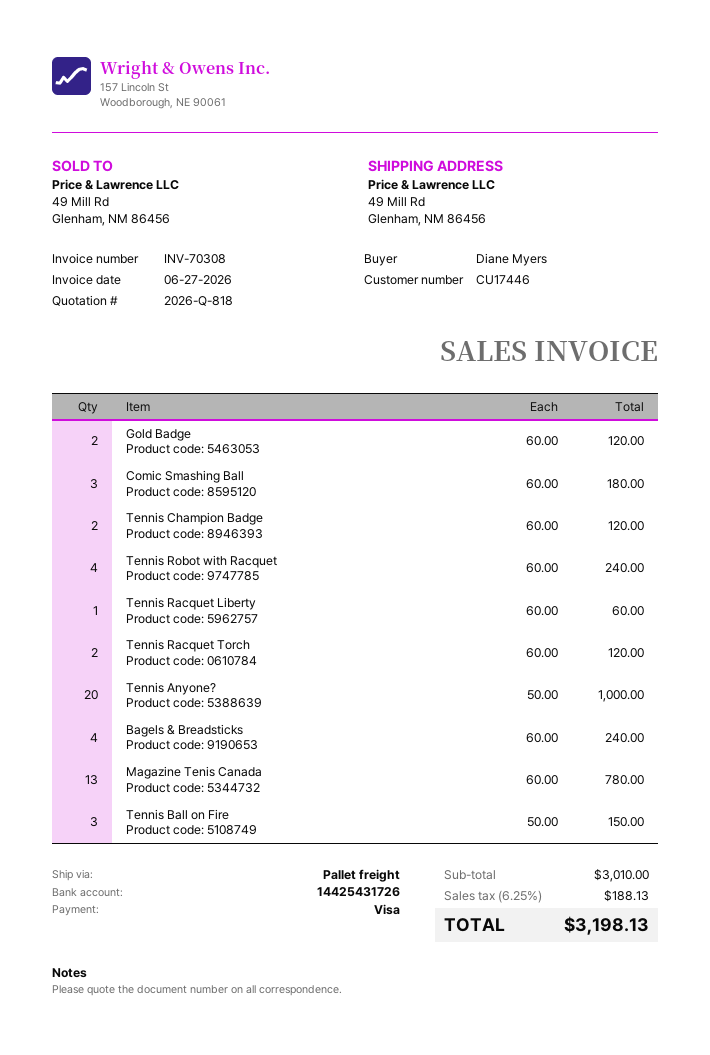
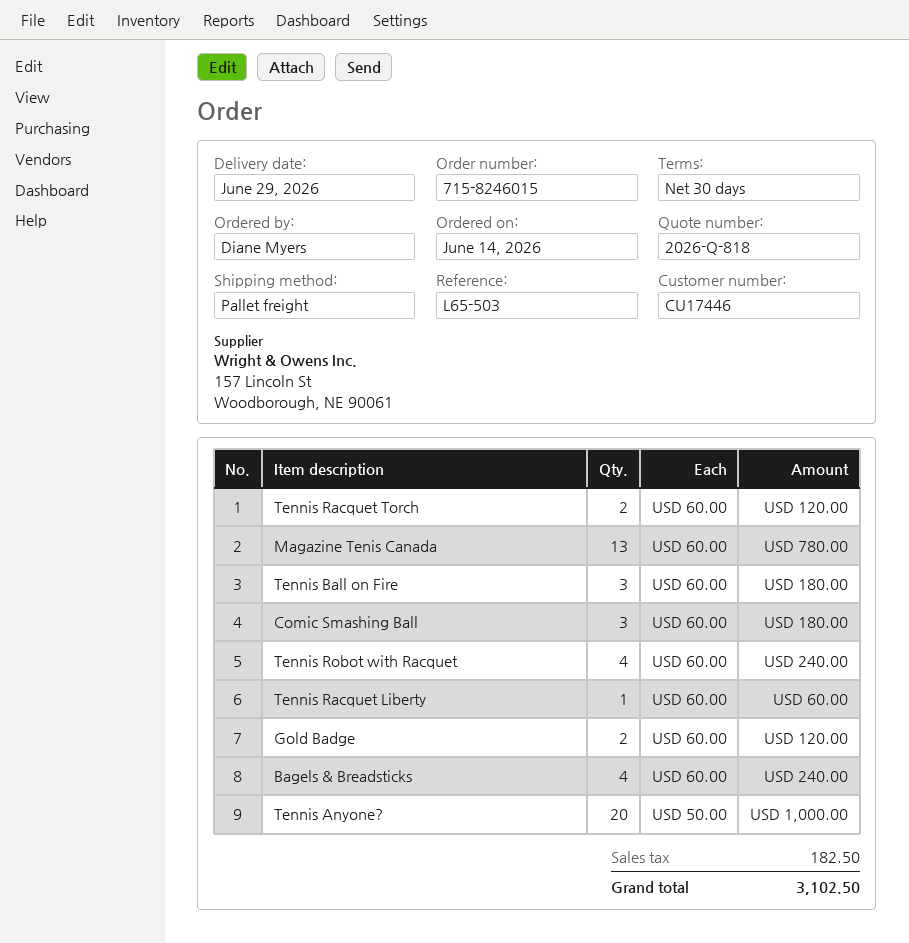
Tennis Champion Badge: 2 x 60.00 = 120.00 -> none
Tennis Ball on Fire: 3 x 50.00 = 150.00 -> 3 x 60.00 = 180.00
tax: 188.13 -> 182.50
total: 3198.13 -> 3102.50

